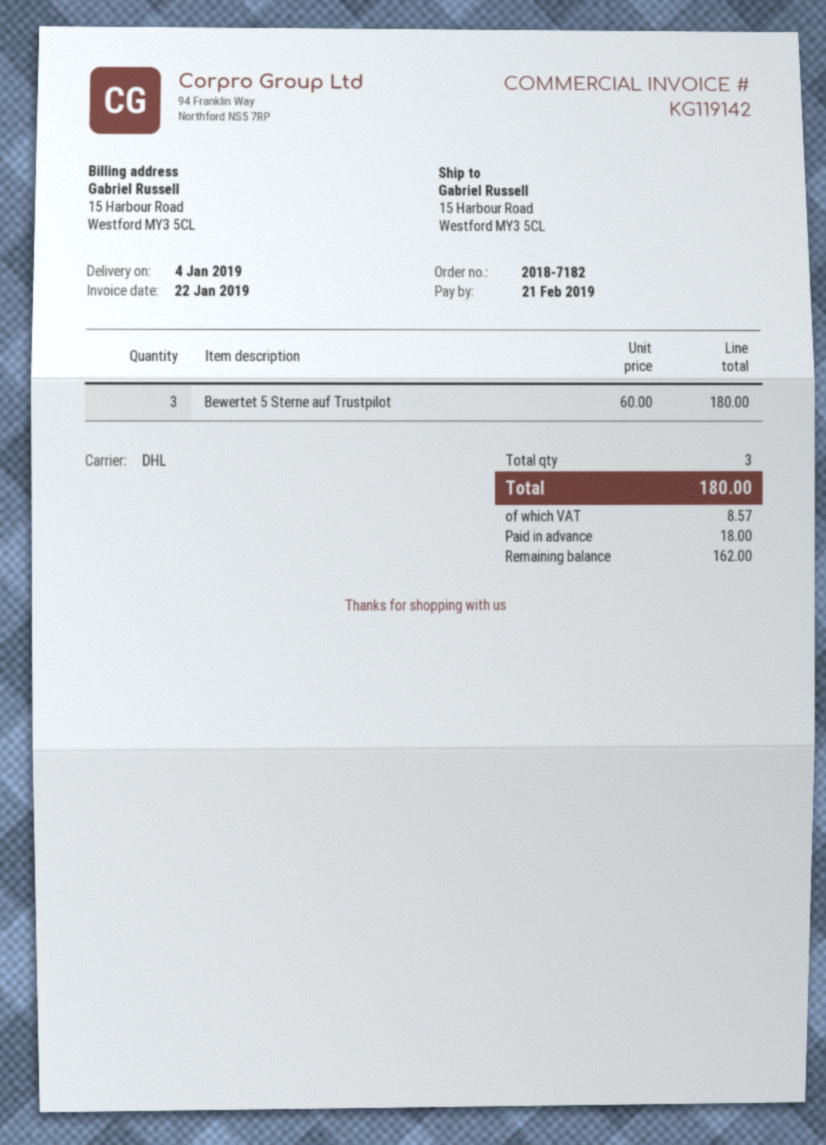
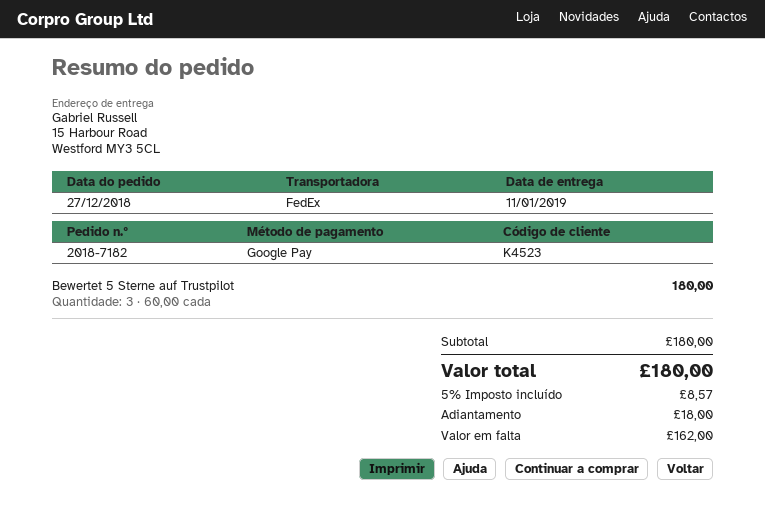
delivery date: 2019-01-04 -> 2019-01-11
shipping method: DHL -> FedEx

